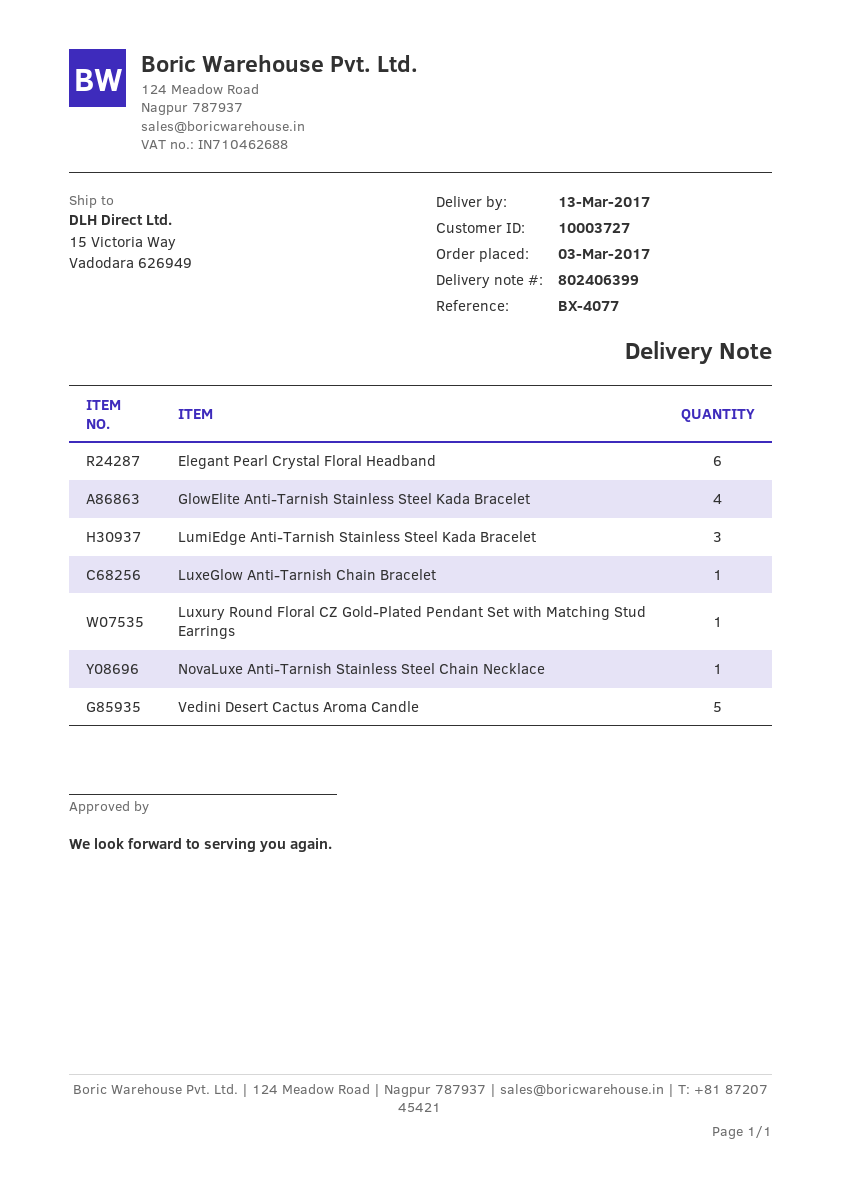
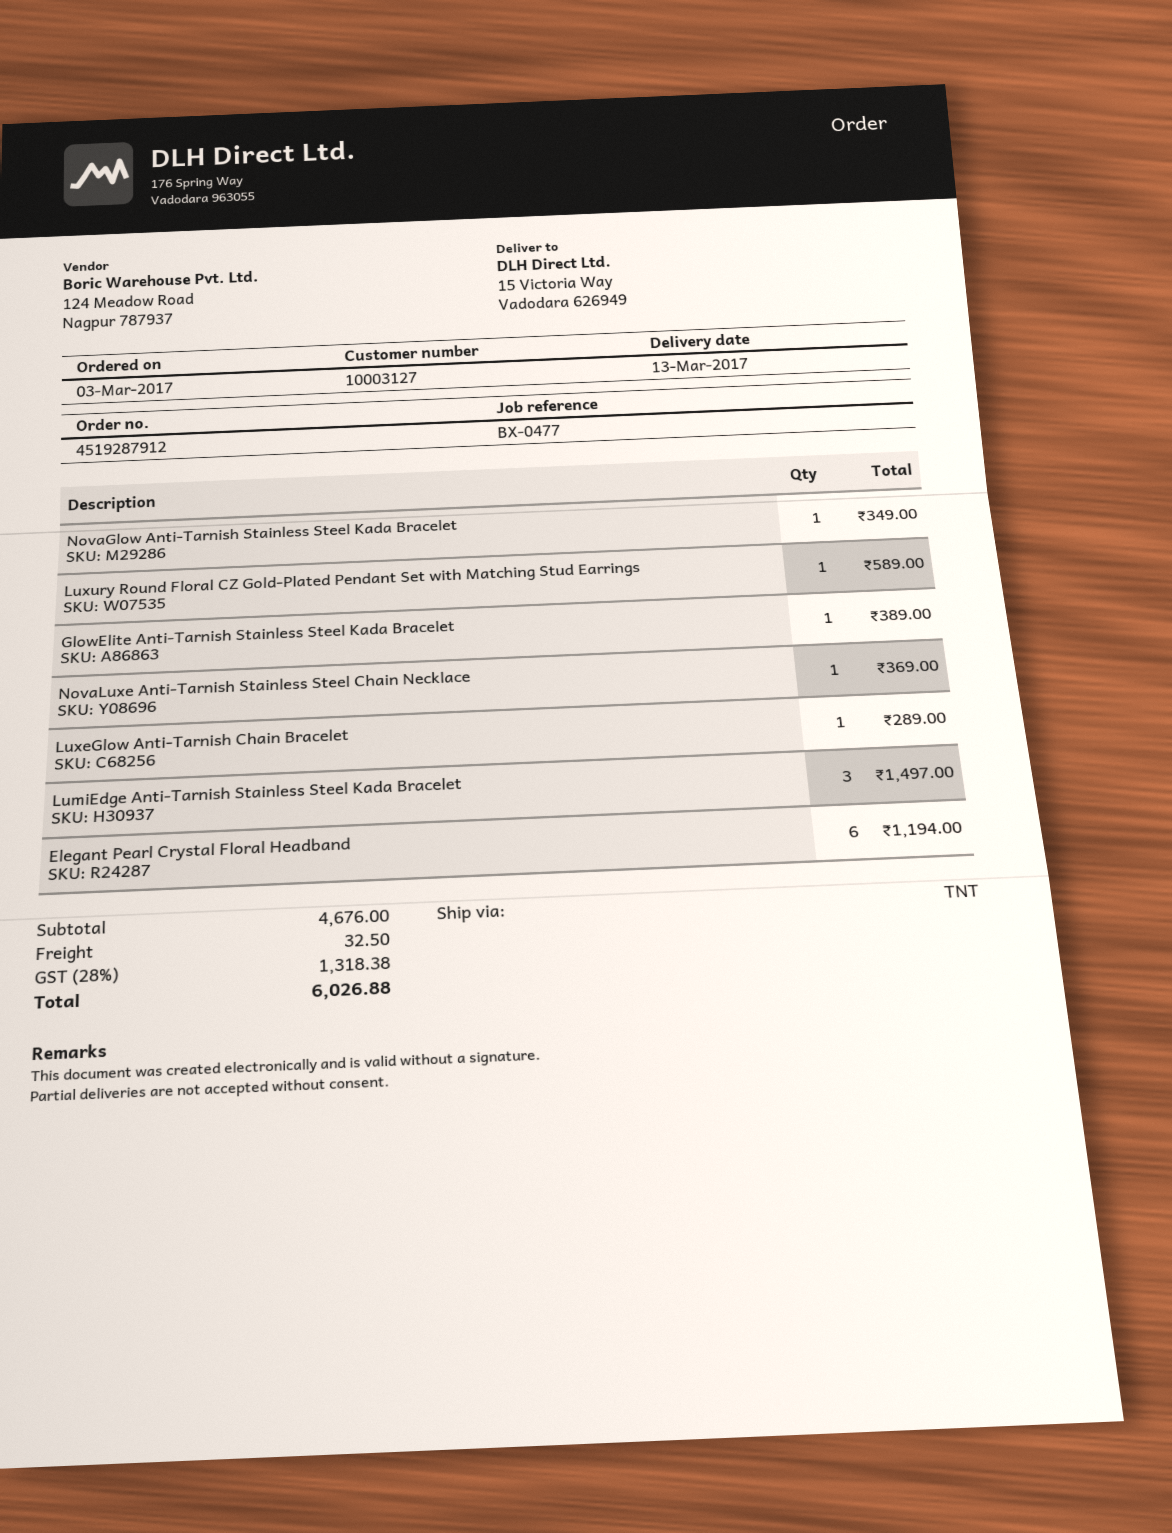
customer number: 10003727 -> 10003127
reference: BX-4077 -> BX-0477
GlowElite Anti-Tarnish Stainless Steel Kada Bracelet: 4 -> 1
Vedini Desert Cactus Aroma Candle: 5 -> none
NovaGlow Anti-Tarnish Stainless Steel Kada Bracelet: none -> 1

